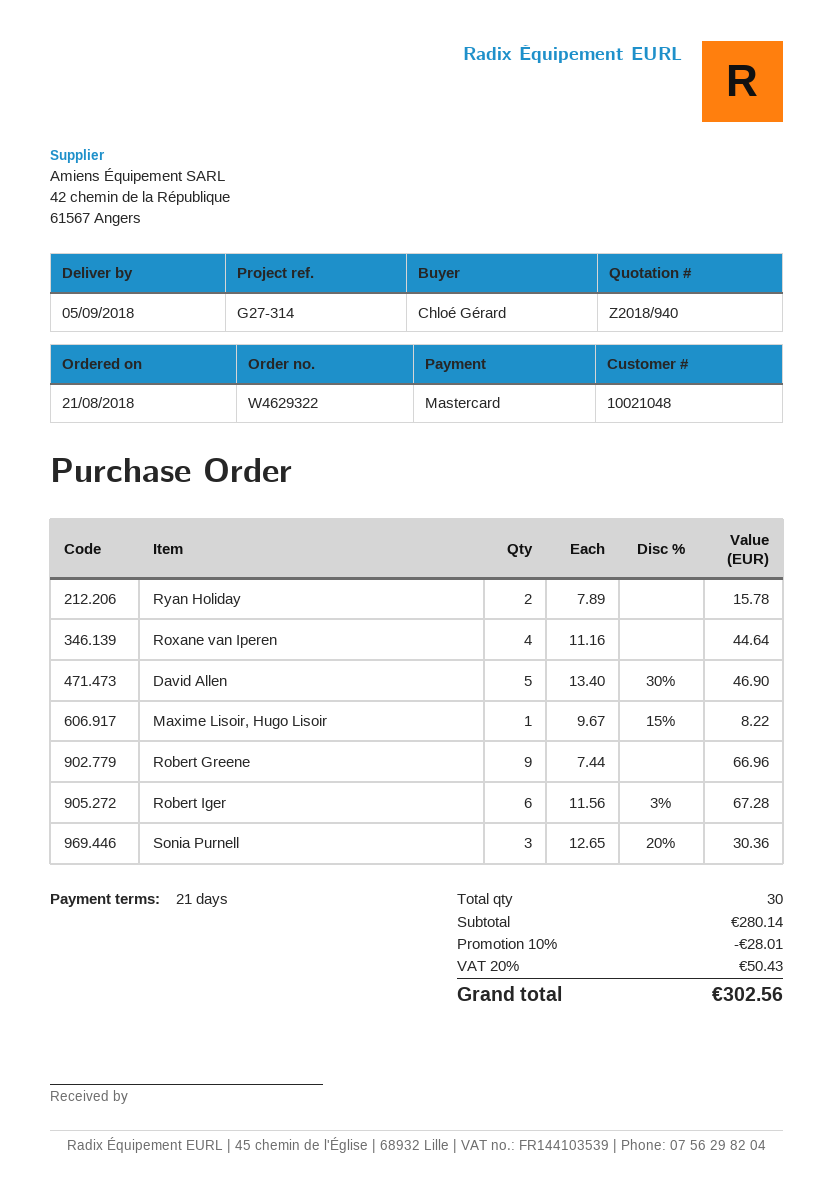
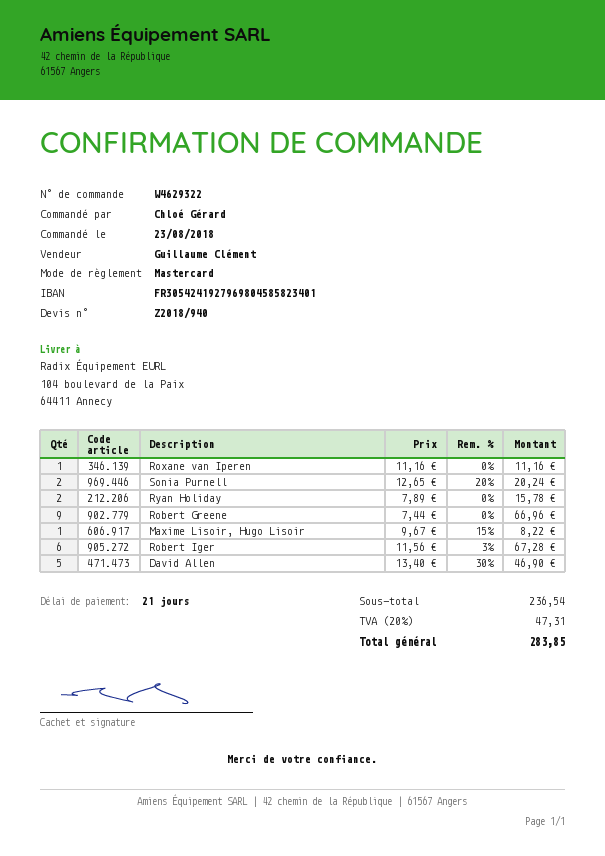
order date: 2018-08-21 -> 2018-08-23
Roxane van Iperen: 4 x 11.16 = 44.64 -> 1 x 11.16 = 11.16
Sonia Purnell: 3 x 12.65 - 20% = 30.36 -> 2 x 12.65 - 20% = 20.24
subtotal: 280.14 -> 236.54
discount: 10% = 28.01 -> none
tax: 20% = 50.43 -> 20% = 47.31
total: 302.56 -> 283.85

